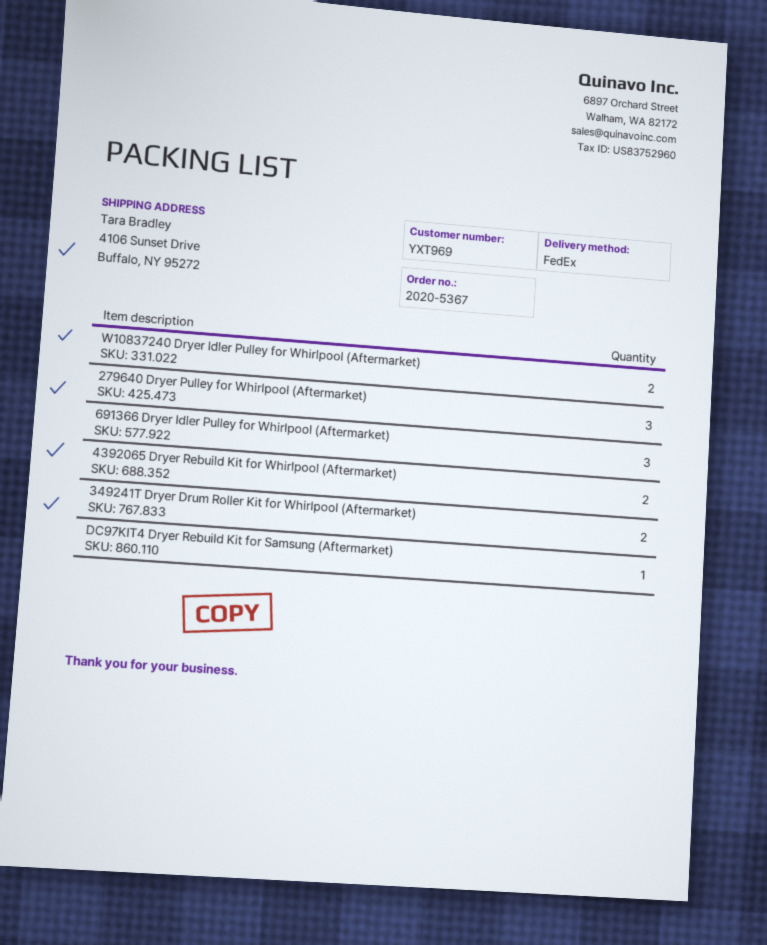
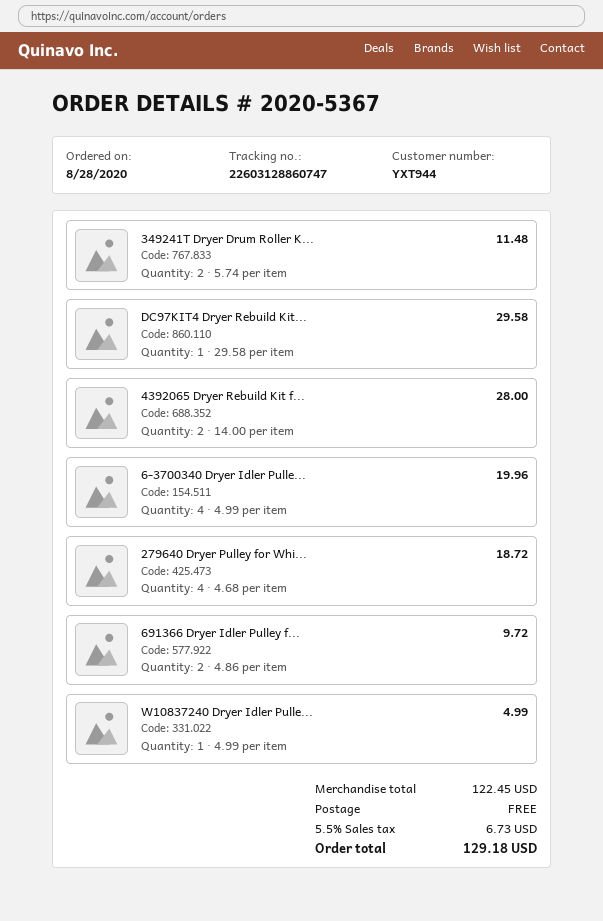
customer number: YXT969 -> YXT944
W10837240 Dryer Idler Pulley for Whirlpool (Aftermarket): 2 -> 1
279640 Dryer Pulley for Whirlpool (Aftermarket): 3 -> 4
691366 Dryer Idler Pulley for Whirlpool (Aftermarket): 3 -> 2
6-3700340 Dryer Idler Pulle...: none -> 4

